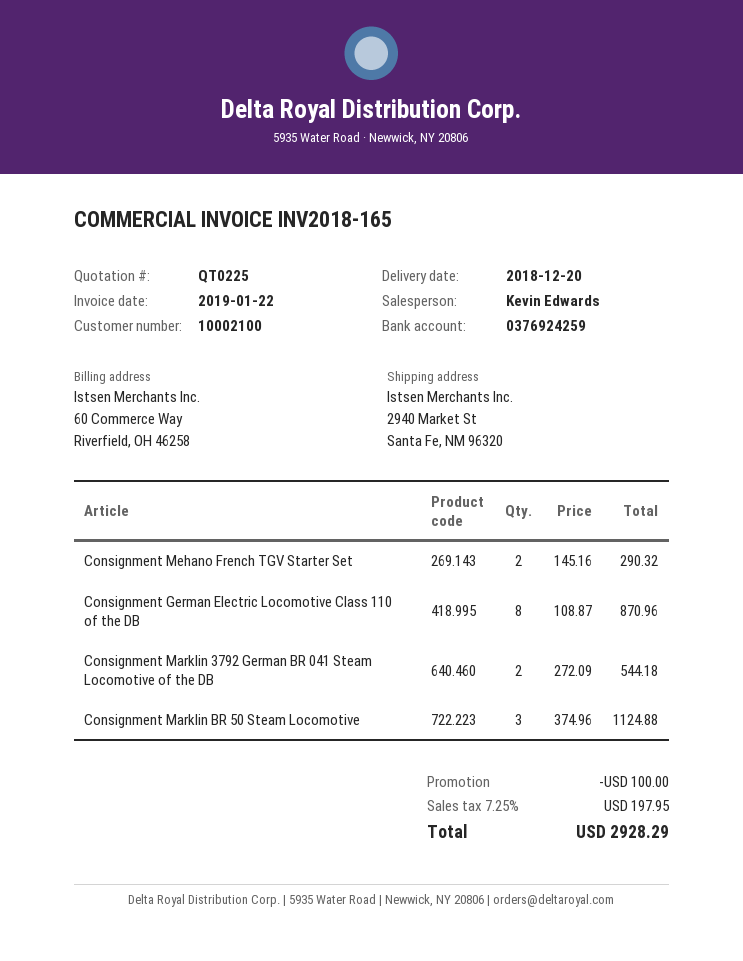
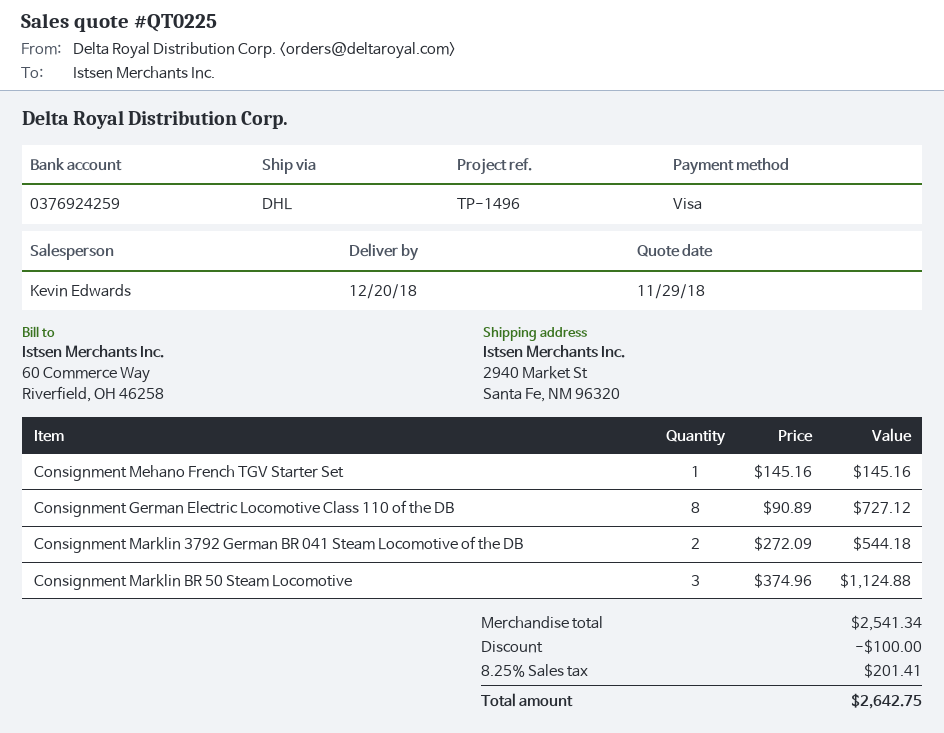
Consignment Mehano French TGV Starter Set: 2 x 145.16 = 290.32 -> 1 x 145.16 = 145.16
Consignment German Electric Locomotive Class 110 of the DB: 8 x 108.87 = 870.96 -> 8 x 90.89 = 727.12
tax: 7.25% = 197.95 -> 8.25% = 201.41
total: 2928.29 -> 2642.75

